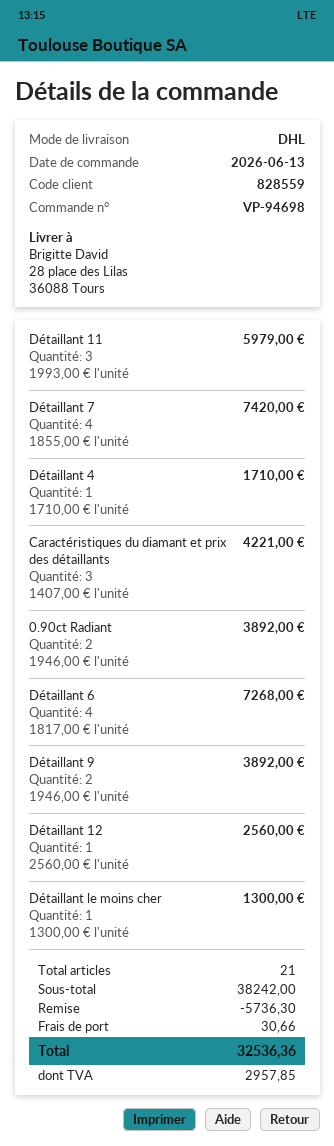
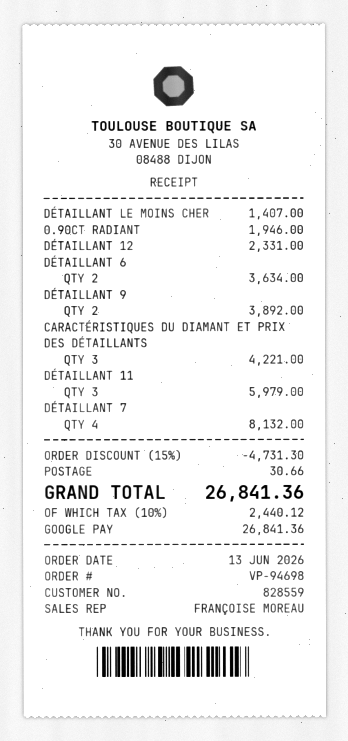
Détaillant 7: 4 for 7420.00 -> 4 for 8132.00
Détaillant 4: 1 for 1710.00 -> none
0.90ct Radiant: 2 for 3892.00 -> 1 for 1946.00
Détaillant 6: 4 for 7268.00 -> 2 for 3634.00
Détaillant 12: 1 for 2560.00 -> 1 for 2331.00
Détaillant le moins cher: 1 for 1300.00 -> 1 for 1407.00
discount: 5736.30 -> 4731.30
tax: 2957.85 -> 2440.12
total: 32536.36 -> 26841.36

